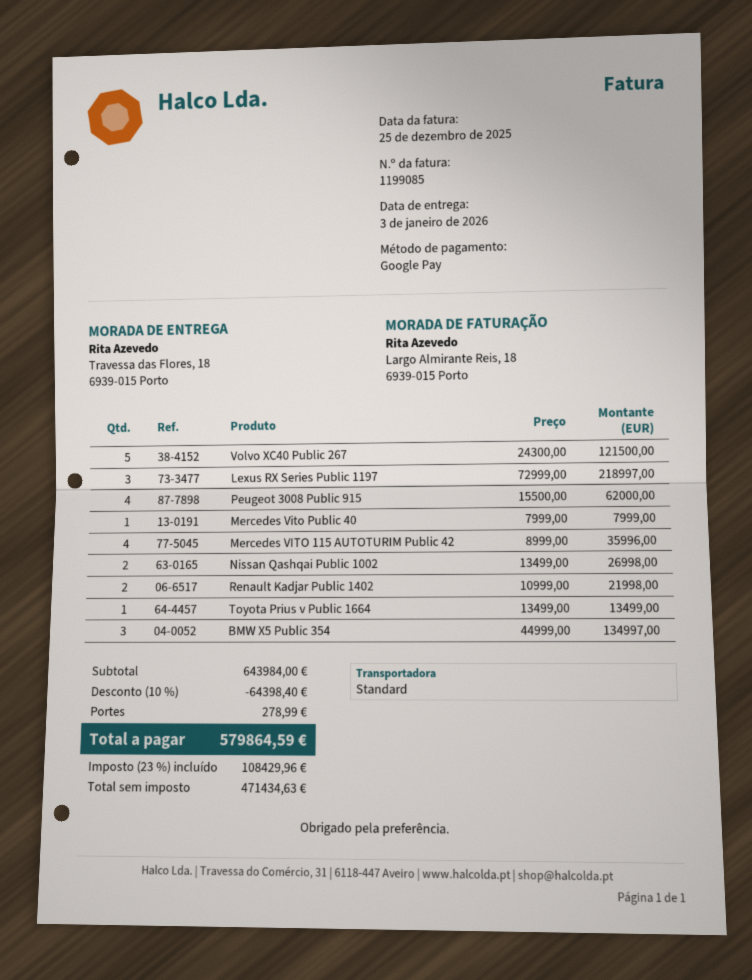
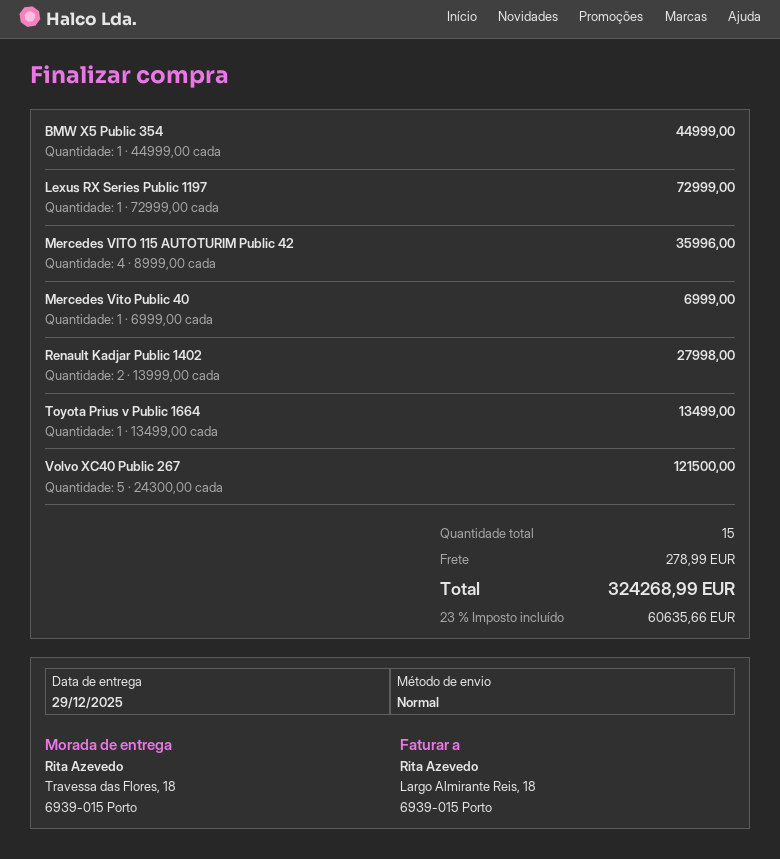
delivery date: 2026-01-03 -> 2025-12-29
Lexus RX Series Public 1197: 3 x 72999.00 = 218997.00 -> 1 x 72999.00 = 72999.00
Peugeot 3008 Public 915: 4 x 15500.00 = 62000.00 -> none
Mercedes Vito Public 40: 1 x 7999.00 = 7999.00 -> 1 x 6999.00 = 6999.00
Nissan Qashqai Public 1002: 2 x 13499.00 = 26998.00 -> none
Renault Kadjar Public 1402: 2 x 10999.00 = 21998.00 -> 2 x 13999.00 = 27998.00
BMW X5 Public 354: 3 x 44999.00 = 134997.00 -> 1 x 44999.00 = 44999.00
discount: 10% = 64398.40 -> none
tax: 23% = 108429.96 -> 23% = 60635.66
total: 579864.59 -> 324268.99

